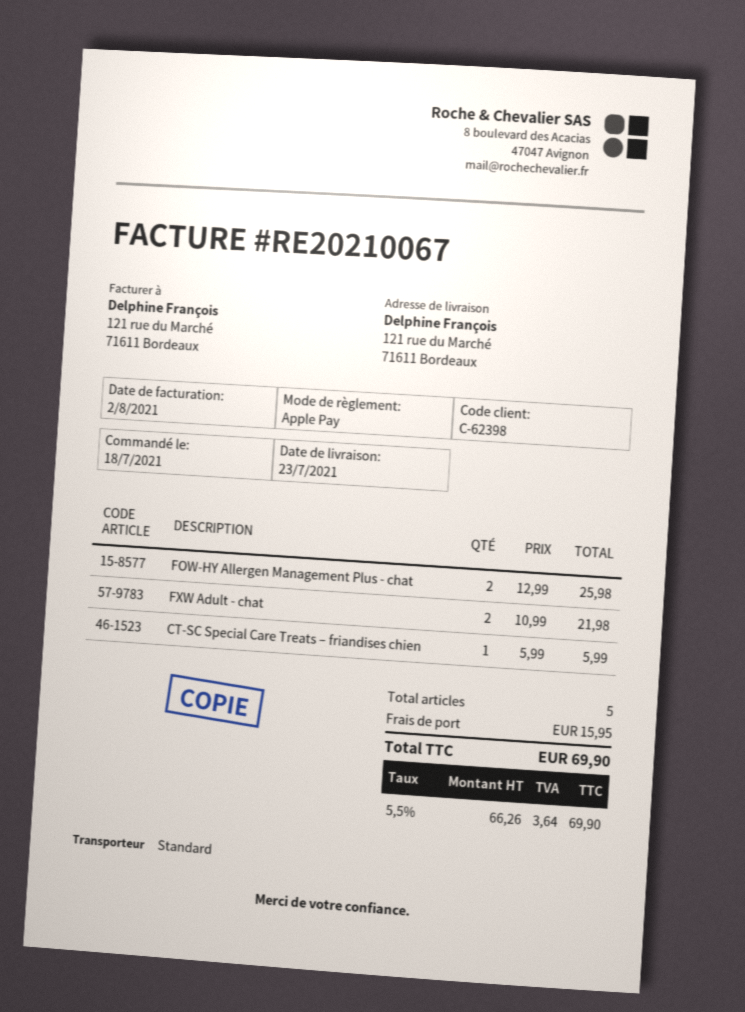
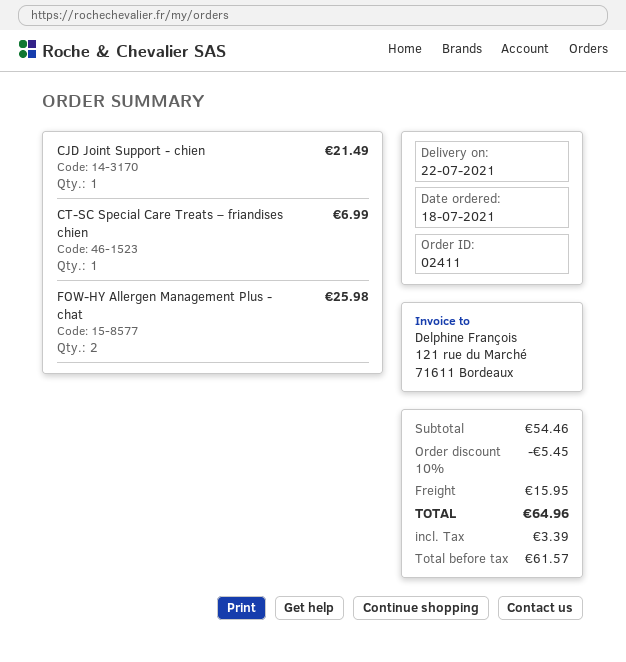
delivery date: 2021-07-23 -> 2021-07-22
FXW Adult - chat: 2 for 21.98 -> none
CT-SC Special Care Treats – friandises chien: 1 for 5.99 -> 1 for 6.99
CJD Joint Support - chien: none -> 1 for 21.49
discount: none -> 10% = 5.45
net: 66.26 -> 61.57
tax: 3.64 -> 3.39
total: 69.90 -> 64.96

